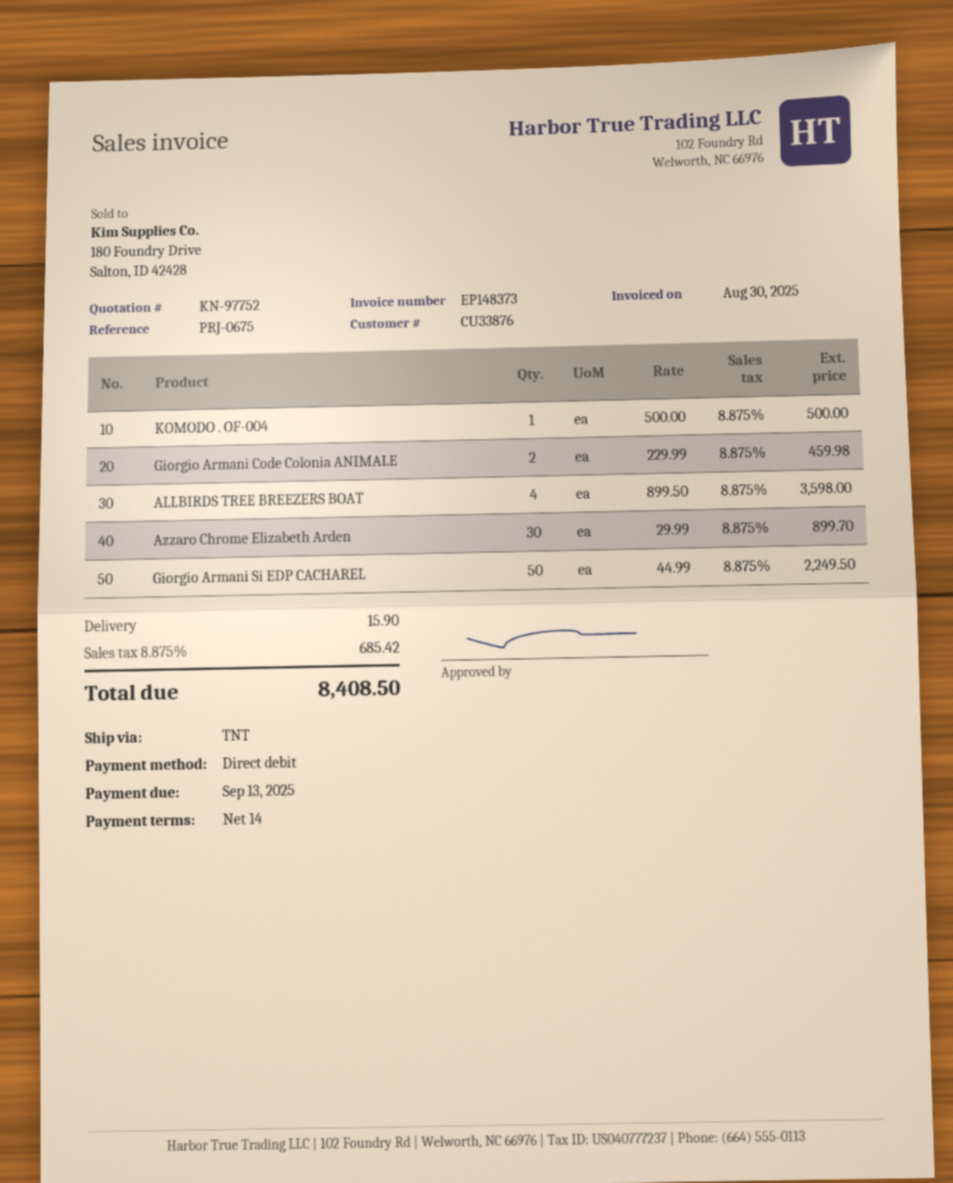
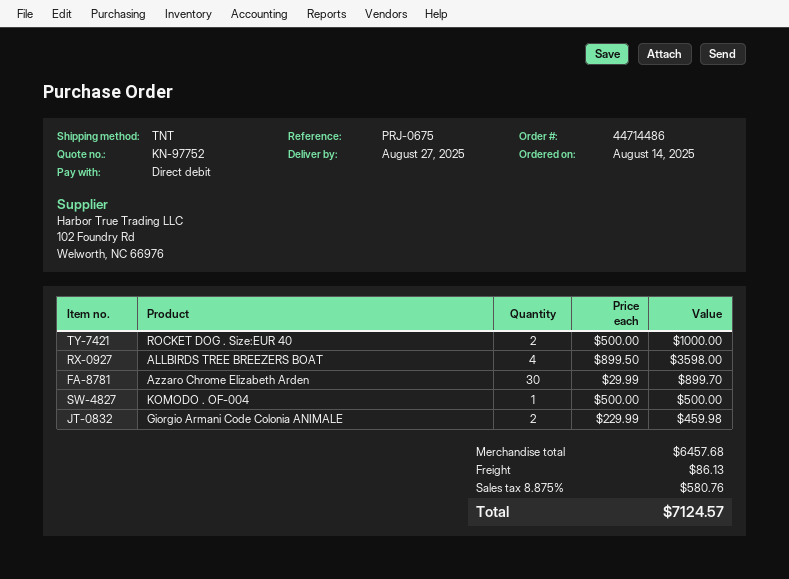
Giorgio Armani Si EDP CACHAREL: 50 x 44.99 = 2249.50 -> none
ROCKET DOG . Size:EUR 40: none -> 2 x 500.00 = 1000.00
shipping: 15.90 -> 86.13
tax: 8.875% = 685.42 -> 8.875% = 580.76
total: 8408.50 -> 7124.57

